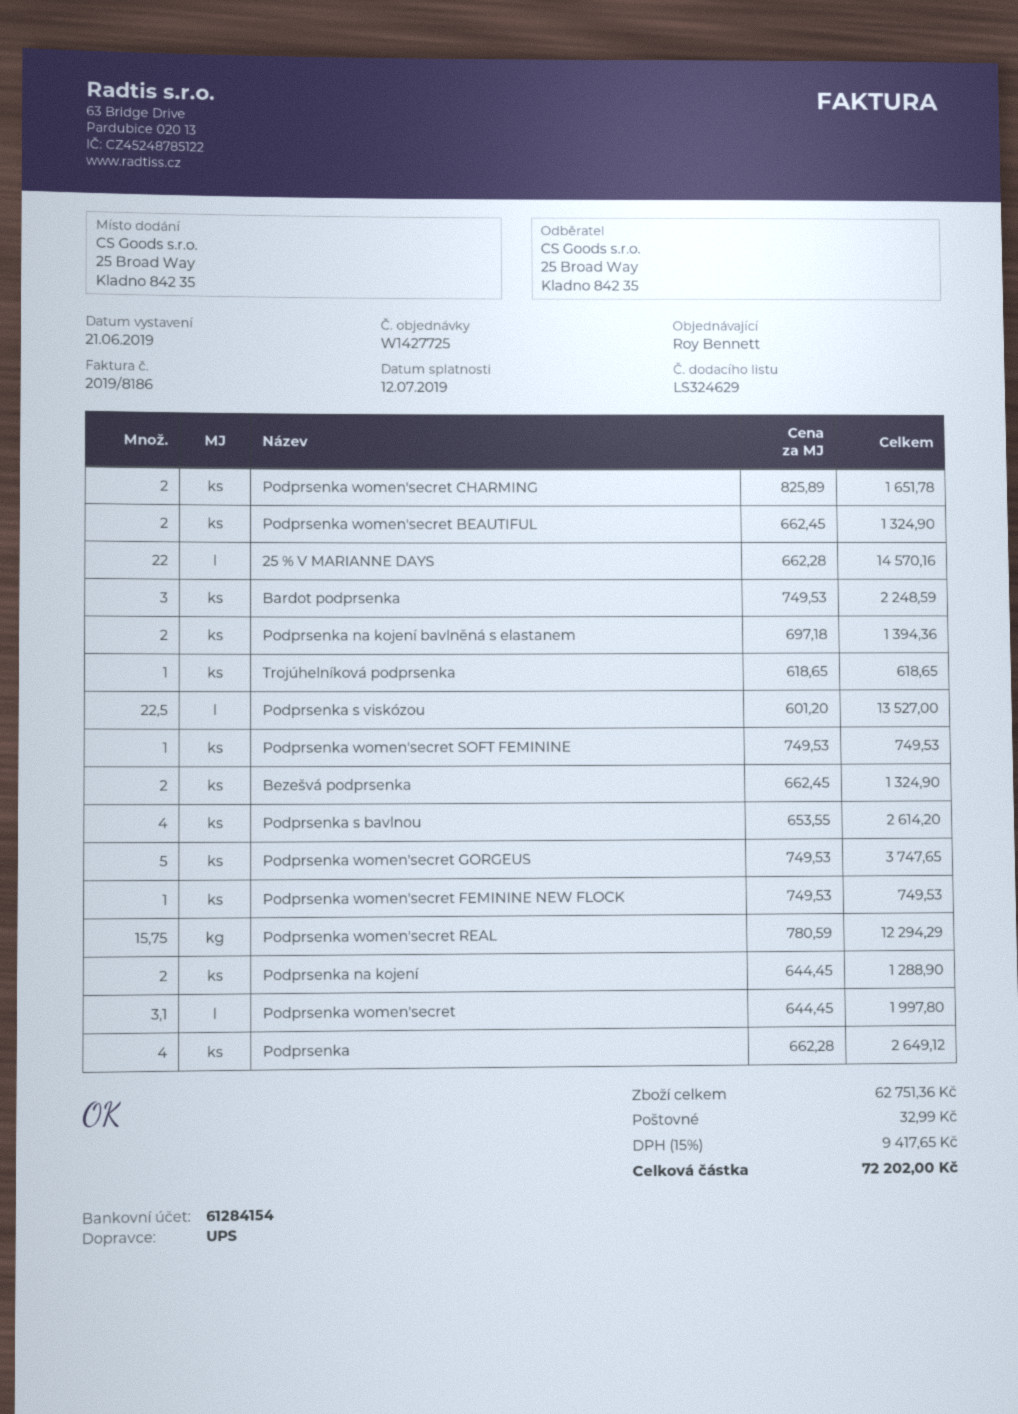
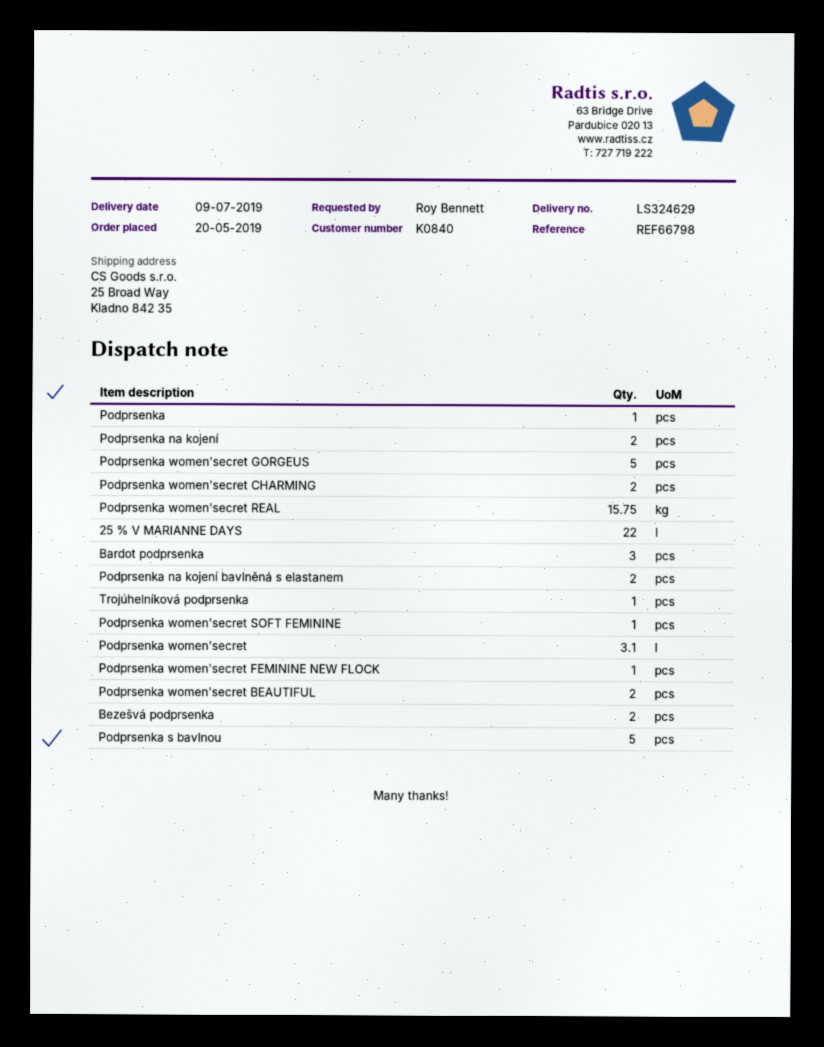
Podprsenka s viskózou: 22.5 -> none
Podprsenka s bavlnou: 4 -> 5
Podprsenka: 4 -> 1

